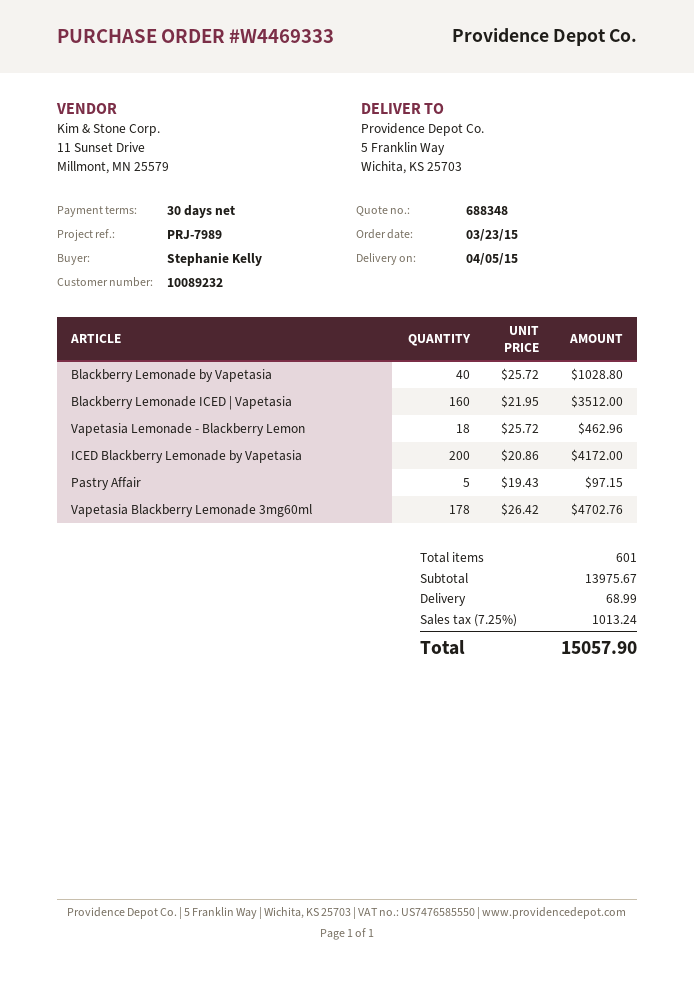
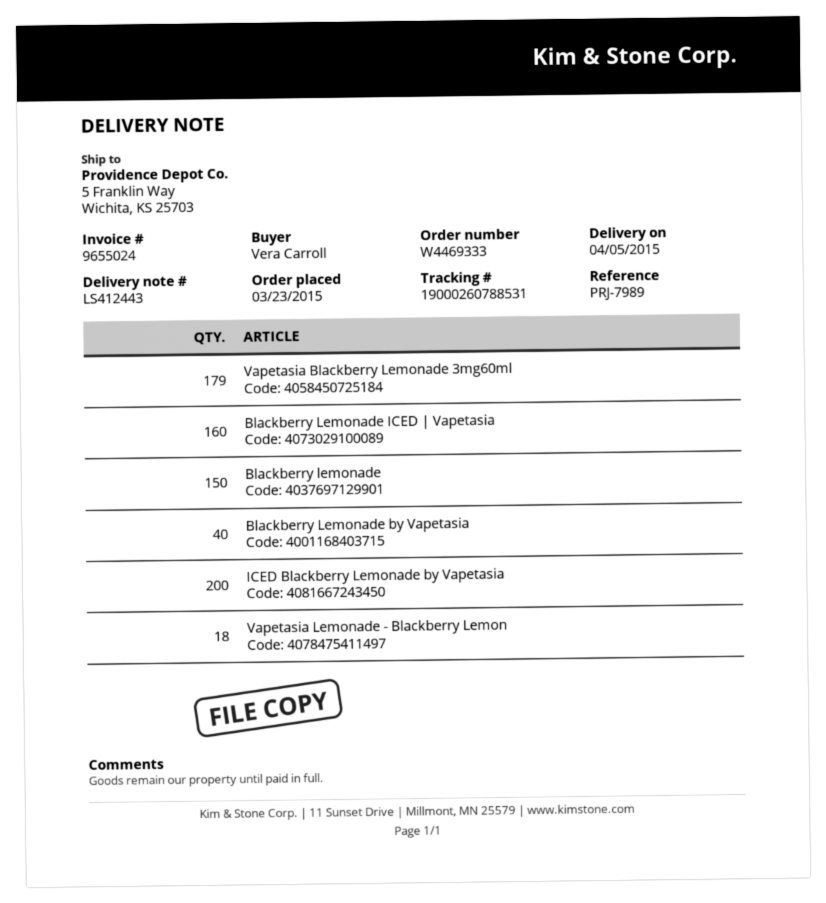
ordered by: Stephanie Kelly -> Vera Carroll
Pastry Affair: 5 -> none
Vapetasia Blackberry Lemonade 3mg60ml: 178 -> 179
Blackberry lemonade: none -> 150

